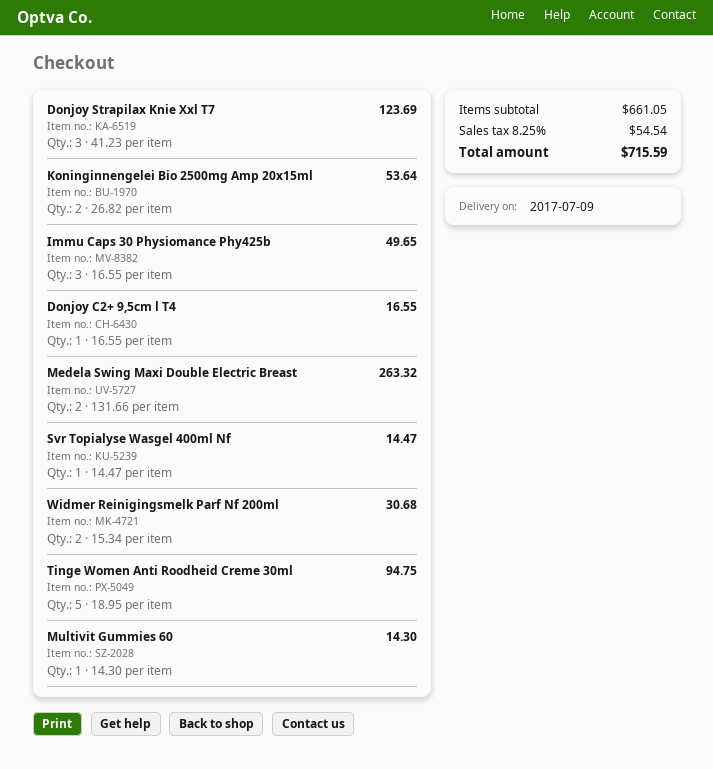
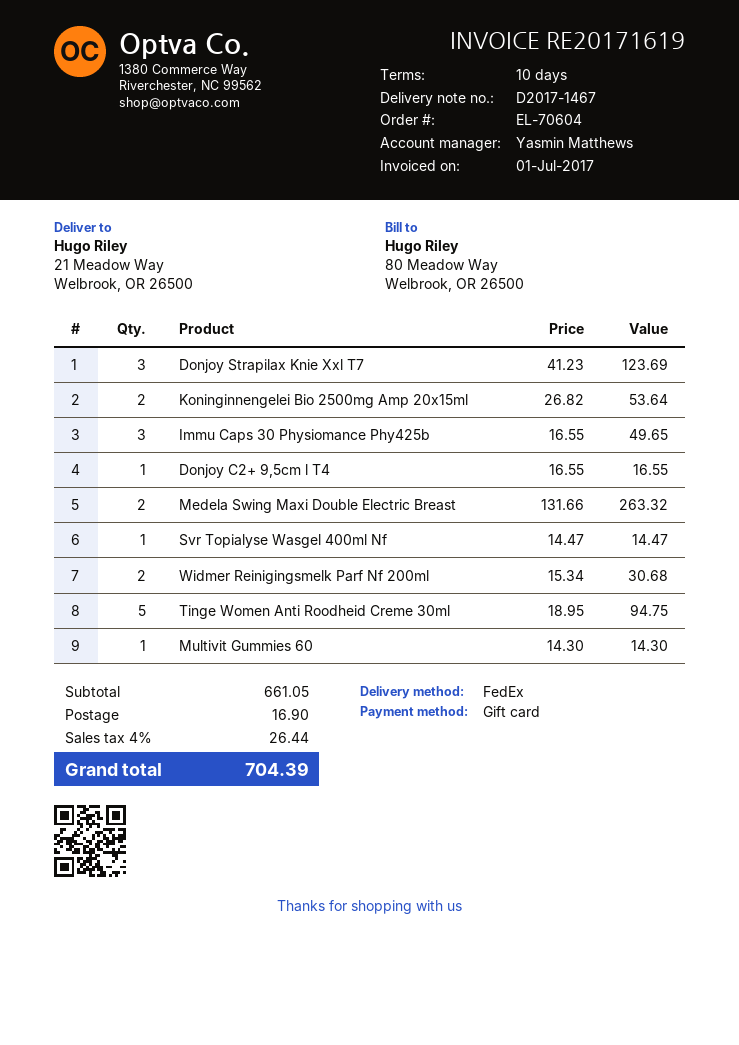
shipping: none -> 16.90
tax: 8.25% = 54.54 -> 4% = 26.44
total: 715.59 -> 704.39

